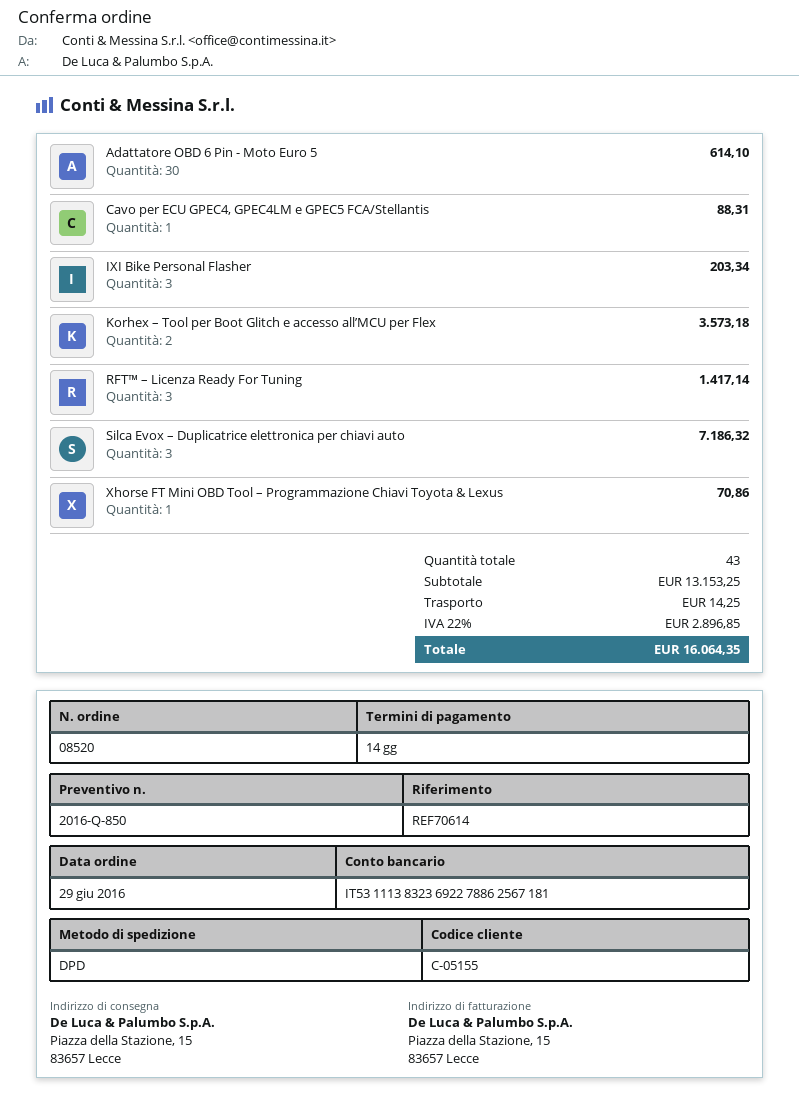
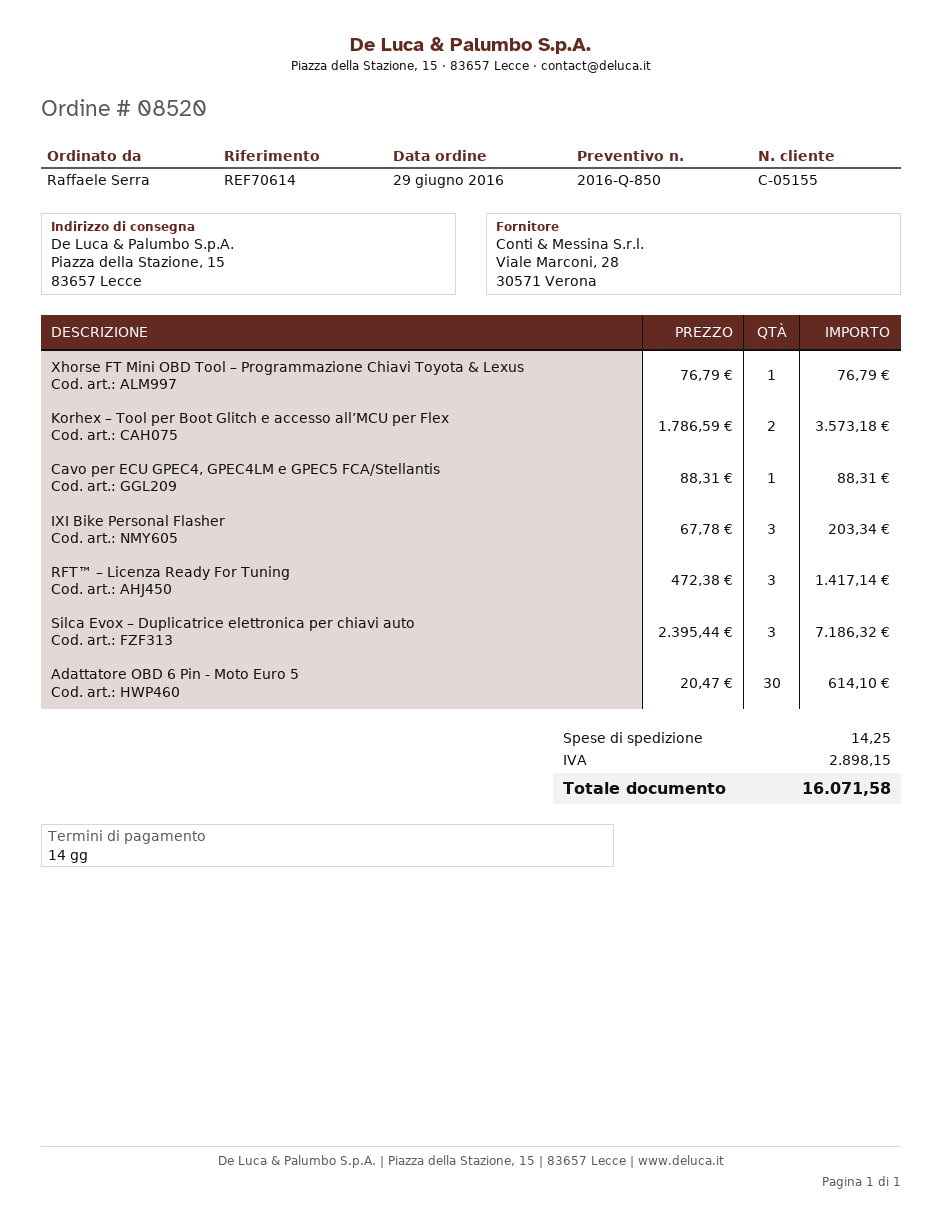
Xhorse FT Mini OBD Tool – Programmazione Chiavi Toyota & Lexus: 1 for 70.86 -> 1 for 76.79
tax: 2896.85 -> 2898.15
total: 16064.35 -> 16071.58

